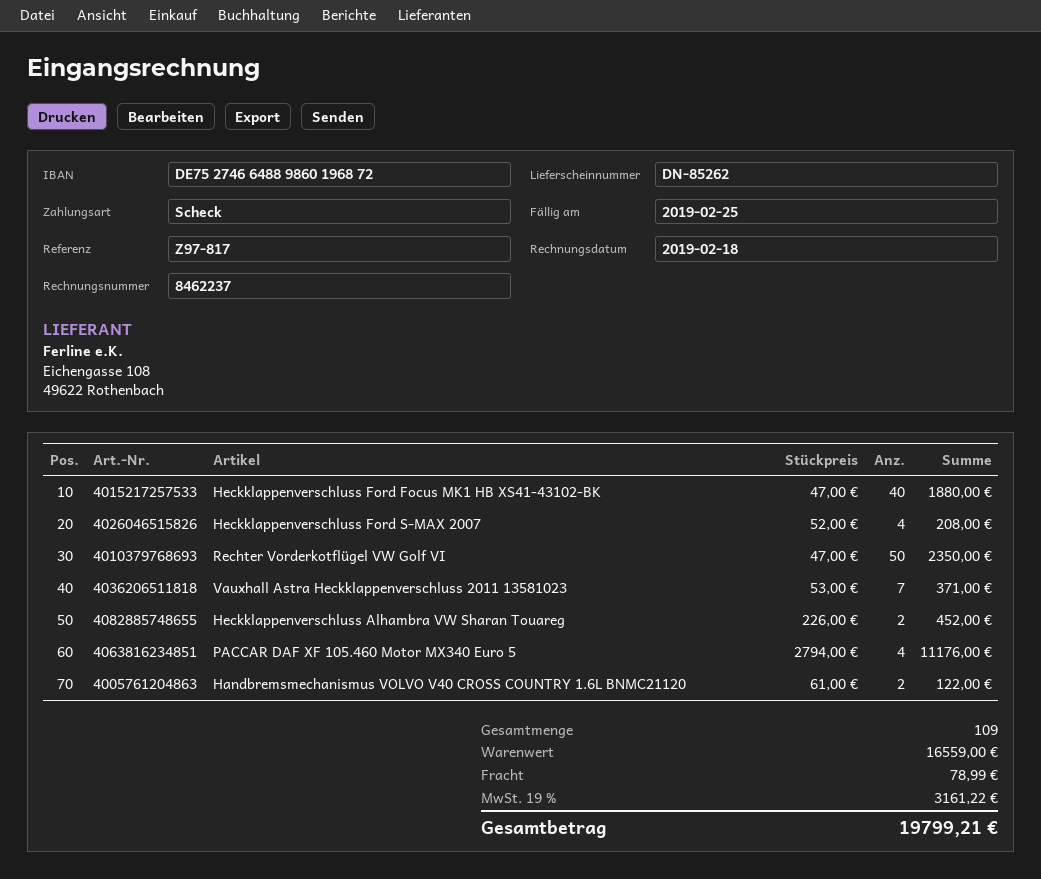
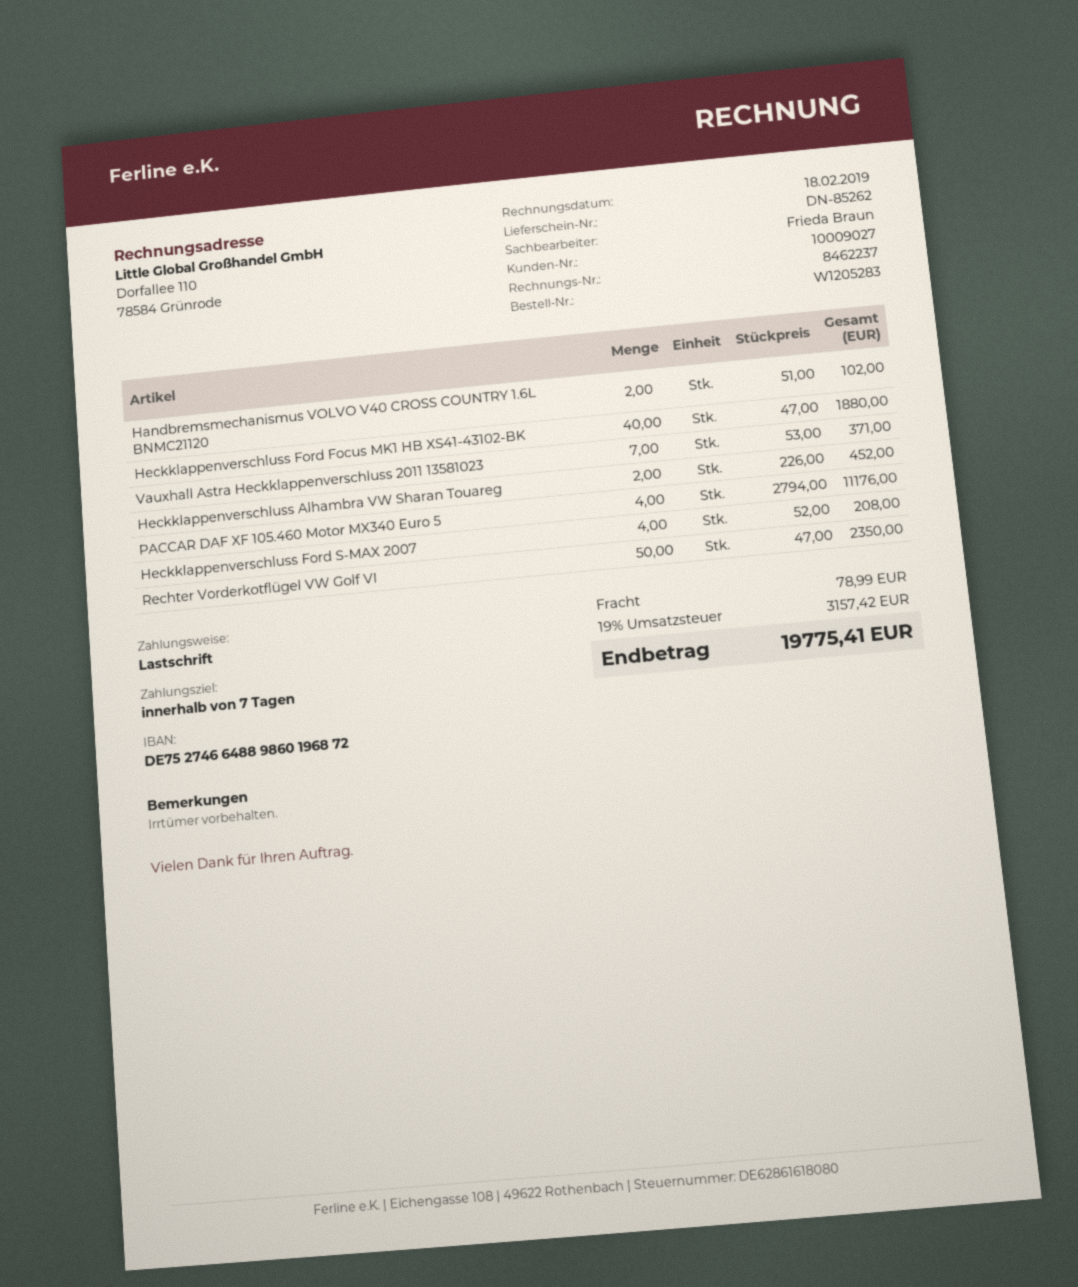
payment method: cheque -> direct debit
Handbremsmechanismus VOLVO V40 CROSS COUNTRY 1.6L BNMC21120: 2 x 61.00 = 122.00 -> 2 x 51.00 = 102.00
tax: 19% = 3161.22 -> 19% = 3157.42
total: 19799.21 -> 19775.41

